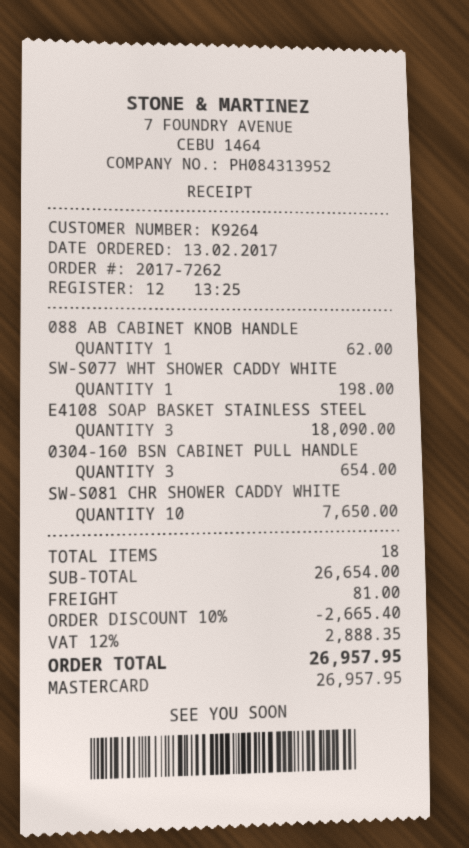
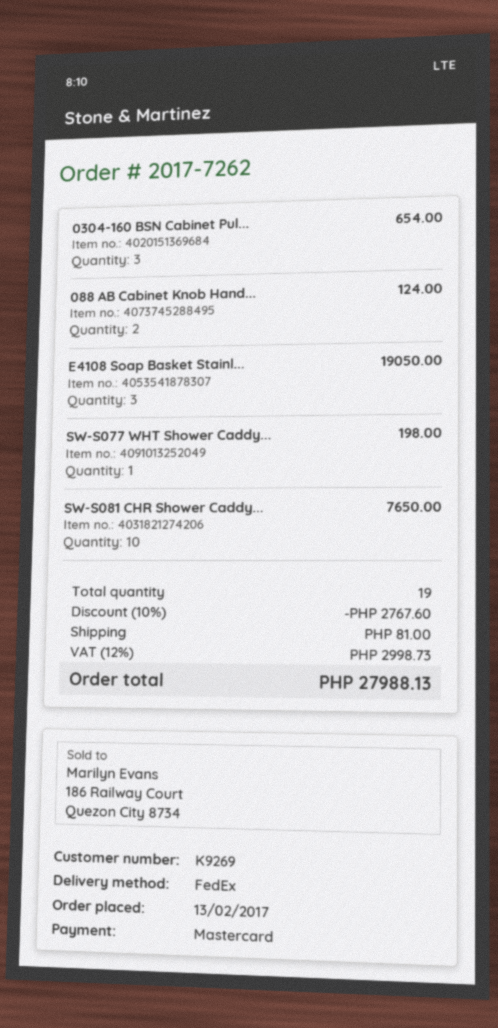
customer number: K9264 -> K9269
088 AB CABINET KNOB HANDLE: 1 for 62.00 -> 2 for 124.00
E4108 SOAP BASKET STAINLESS STEEL: 3 for 18090.00 -> 3 for 19050.00
total quantity: 18 -> 19
discount: 10% = 2665.40 -> 10% = 2767.60
tax: 12% = 2888.35 -> 12% = 2998.73
total: 26957.95 -> 27988.13

